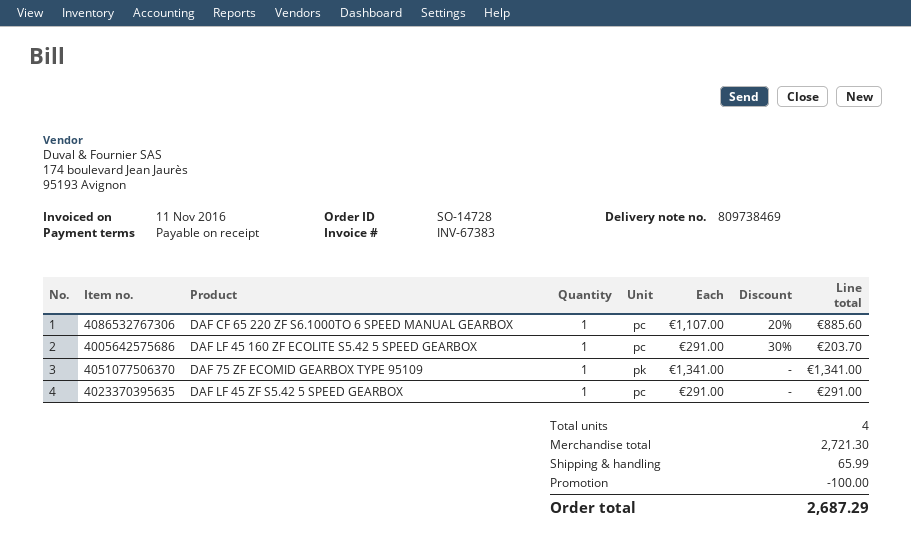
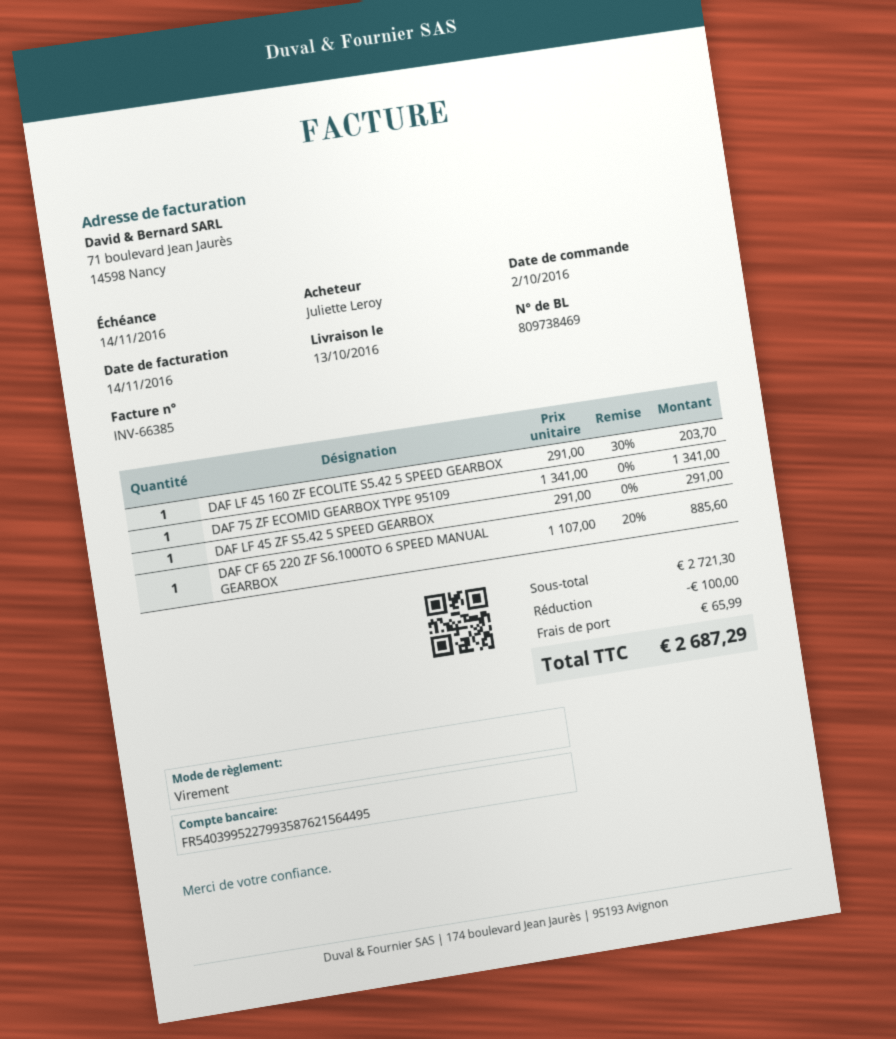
invoice number: INV-67383 -> INV-66385
invoice date: 2016-11-11 -> 2016-11-14

